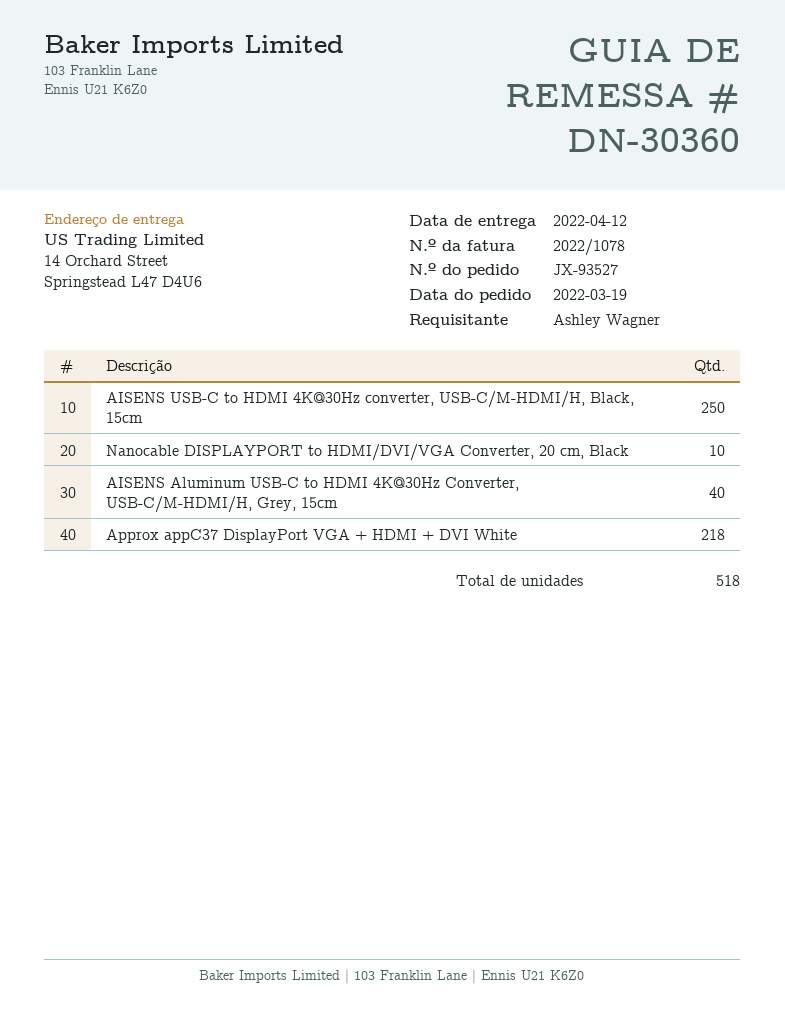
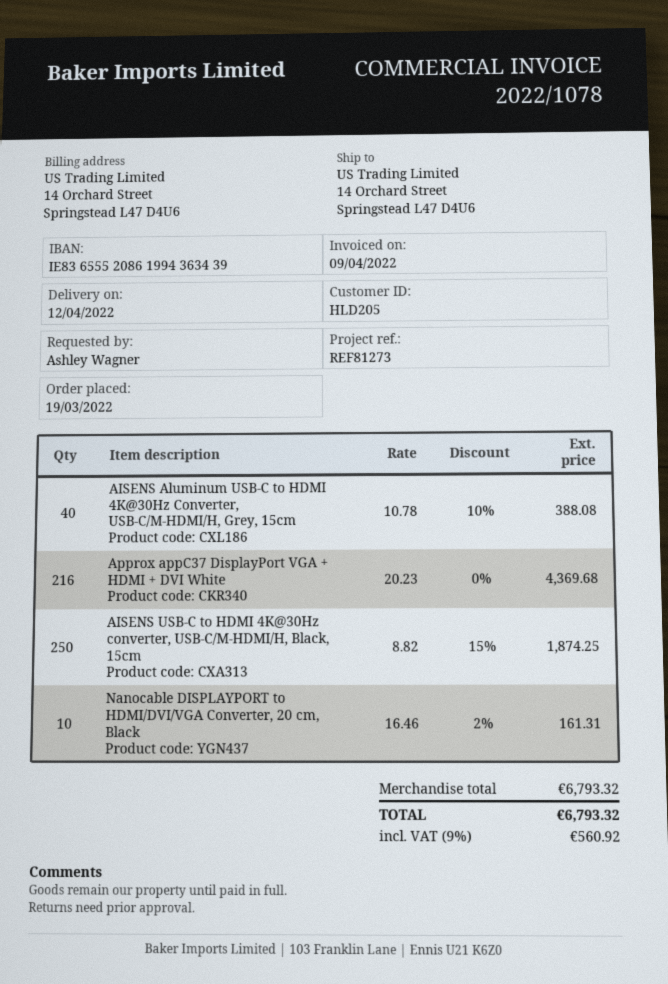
Approx appC37 DisplayPort VGA + HDMI + DVI White: 218 -> 216

